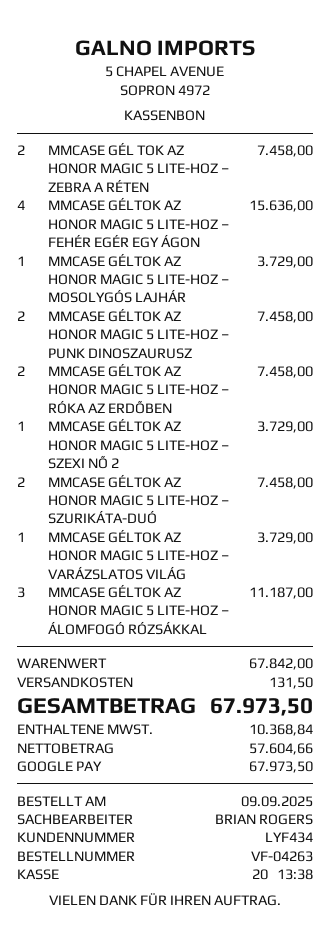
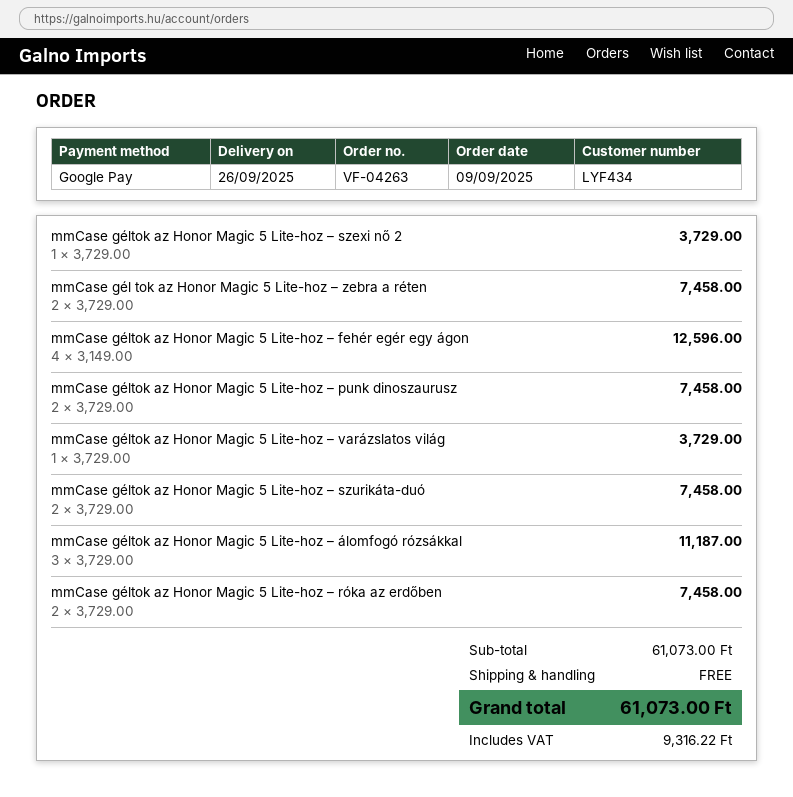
MMCASE GÉLTOK AZ HONOR MAGIC 5 LITE-HOZ – FEHÉR EGÉR EGY ÁGON: 4 for 15636.00 -> 4 for 12596.00
MMCASE GÉLTOK AZ HONOR MAGIC 5 LITE-HOZ – MOSOLYGÓS LAJHÁR: 1 for 3729.00 -> none
subtotal: 67842.00 -> 61073.00
shipping: 131.50 -> 0.00
tax: 10368.84 -> 9316.22
total: 67973.50 -> 61073.00

